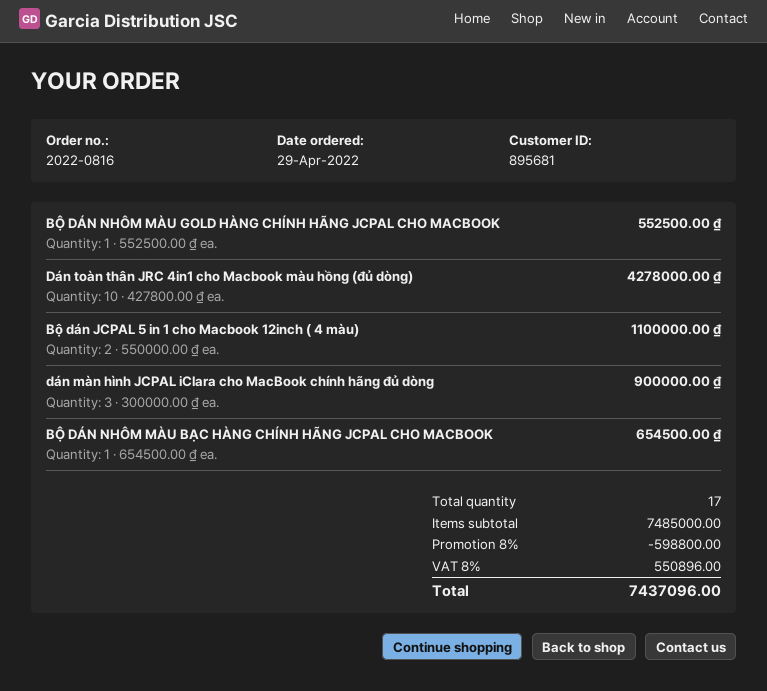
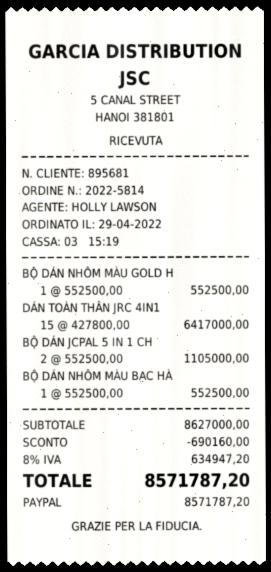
order number: 2022-0816 -> 2022-5814
Dán toàn thân JRC 4in1 cho Macbook màu hồng (đủ dòng): 10 x 427800.00 = 4278000.00 -> 15 x 427800.00 = 6417000.00
Bộ dán JCPAL 5 in 1 cho Macbook 12inch ( 4 màu): 2 x 550000.00 = 1100000.00 -> 2 x 552500.00 = 1105000.00
dán màn hình JCPAL iClara cho MacBook chính hãng đủ dòng: 3 x 300000.00 = 900000.00 -> none
BỘ DÁN NHÔM MÀU BẠC HÀNG CHÍNH HÃNG JCPAL CHO MACBOOK: 1 x 654500.00 = 654500.00 -> 1 x 552500.00 = 552500.00
subtotal: 7485000.00 -> 8627000.00
discount: 598800.00 -> 690160.00
tax: 8% = 550896.00 -> 8% = 634947.20
total: 7437096.00 -> 8571787.20

